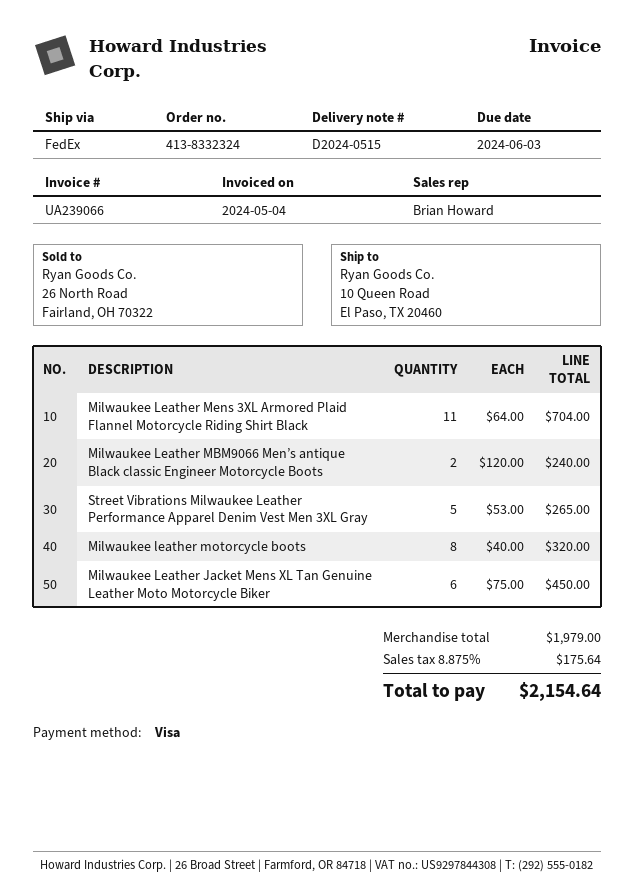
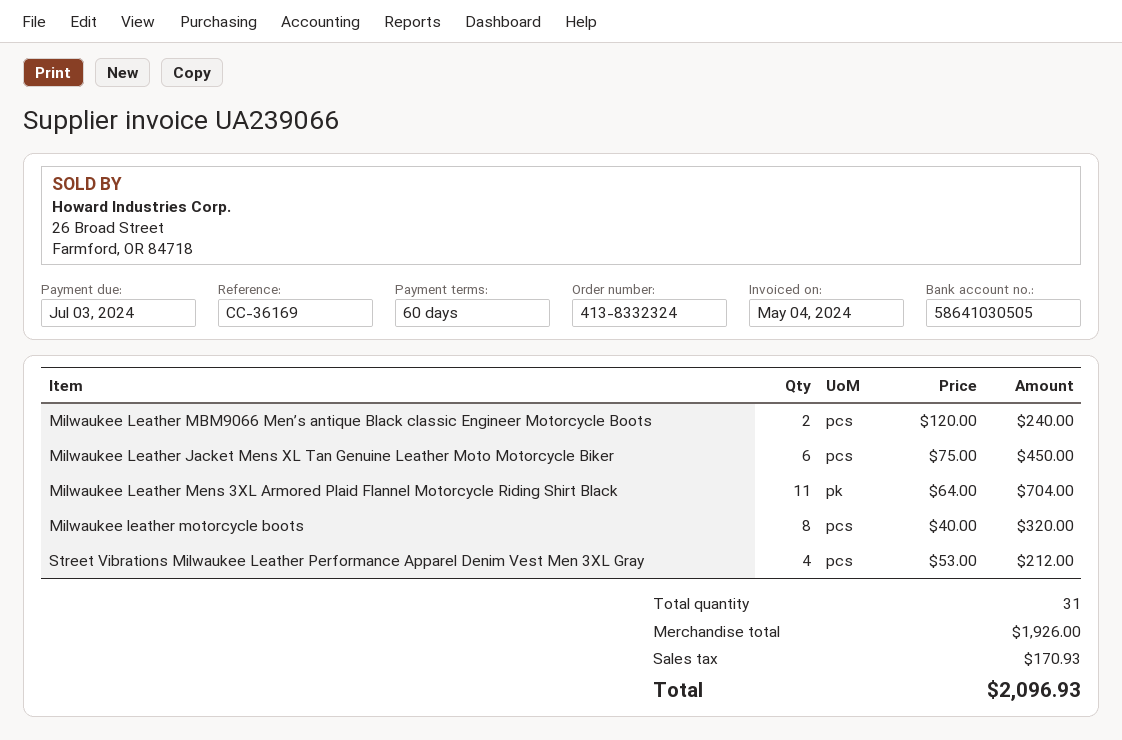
due date: 2024-06-03 -> 2024-07-03
Street Vibrations Milwaukee Leather Performance Apparel Denim Vest Men 3XL Gray: 5 x 53.00 = 265.00 -> 4 x 53.00 = 212.00
subtotal: 1979.00 -> 1926.00
tax: 175.64 -> 170.93
total: 2154.64 -> 2096.93

